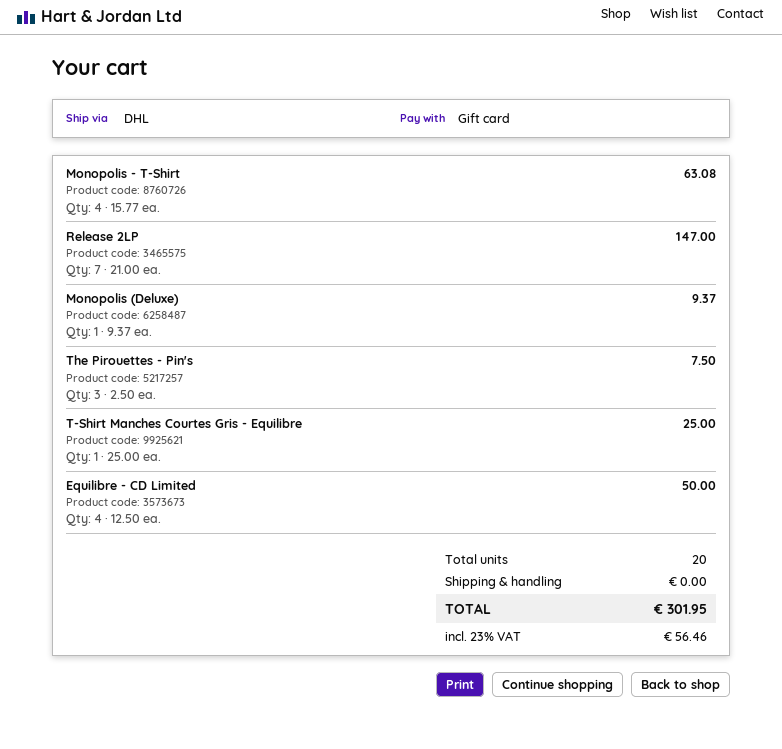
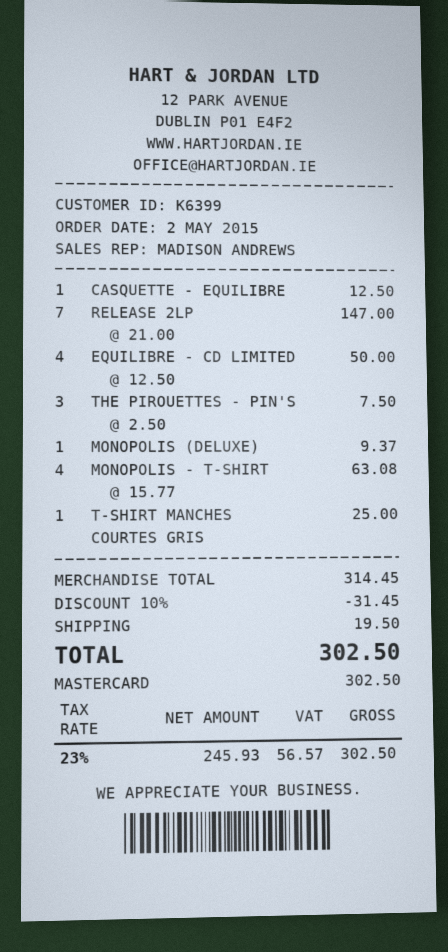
payment method: gift card -> Mastercard
CASQUETTE - EQUILIBRE: none -> 1 x 12.50 = 12.50
discount: none -> 10% = 31.45
shipping: 0.00 -> 19.50
tax: 23% = 56.46 -> 23% = 56.57
total: 301.95 -> 302.50

